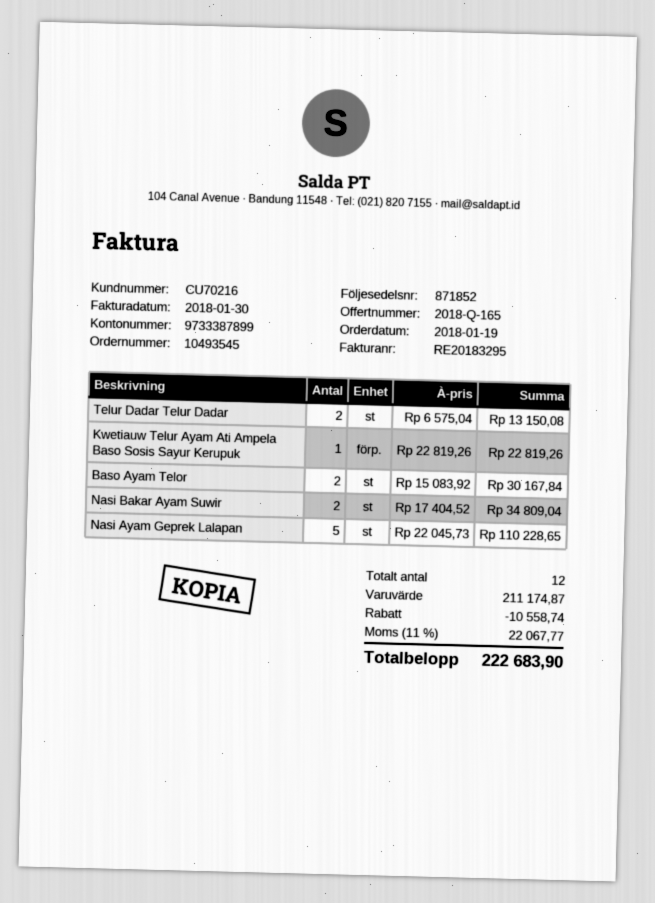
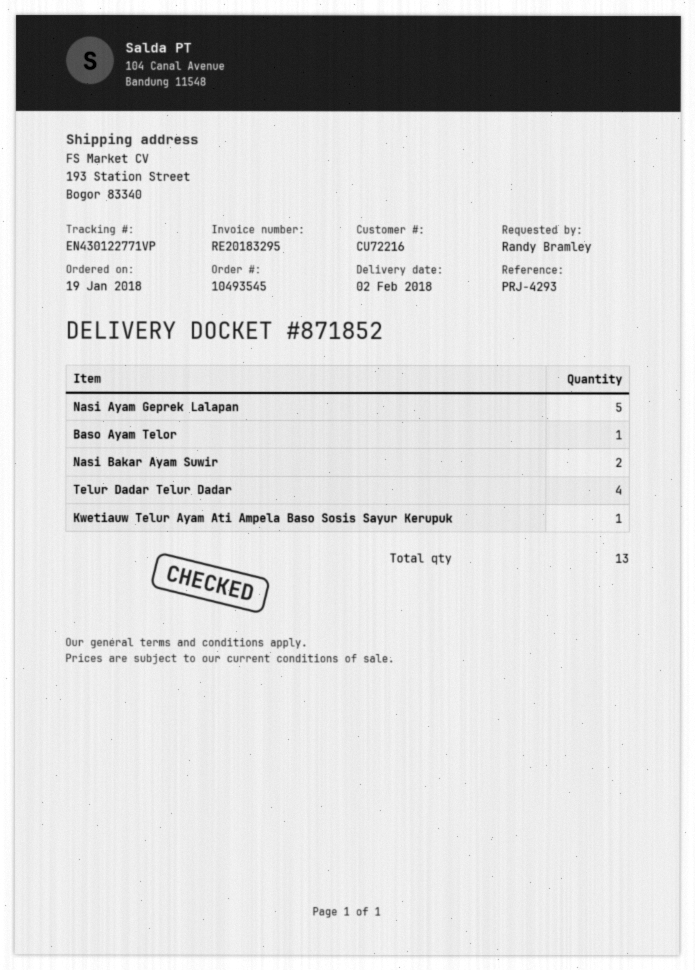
customer number: CU70216 -> CU72216
Telur Dadar Telur Dadar: 2 -> 4
Baso Ayam Telor: 2 -> 1
total quantity: 12 -> 13

